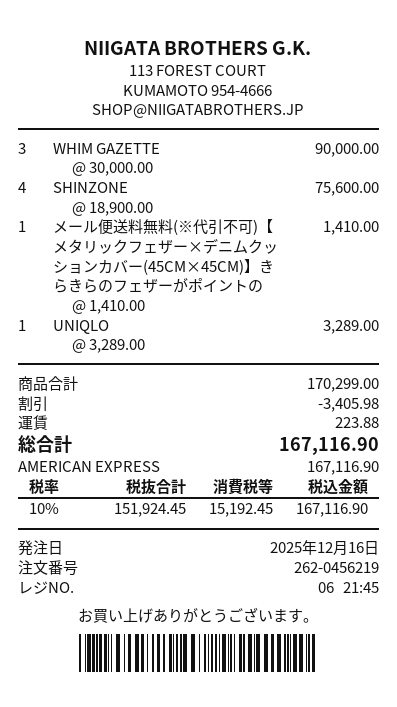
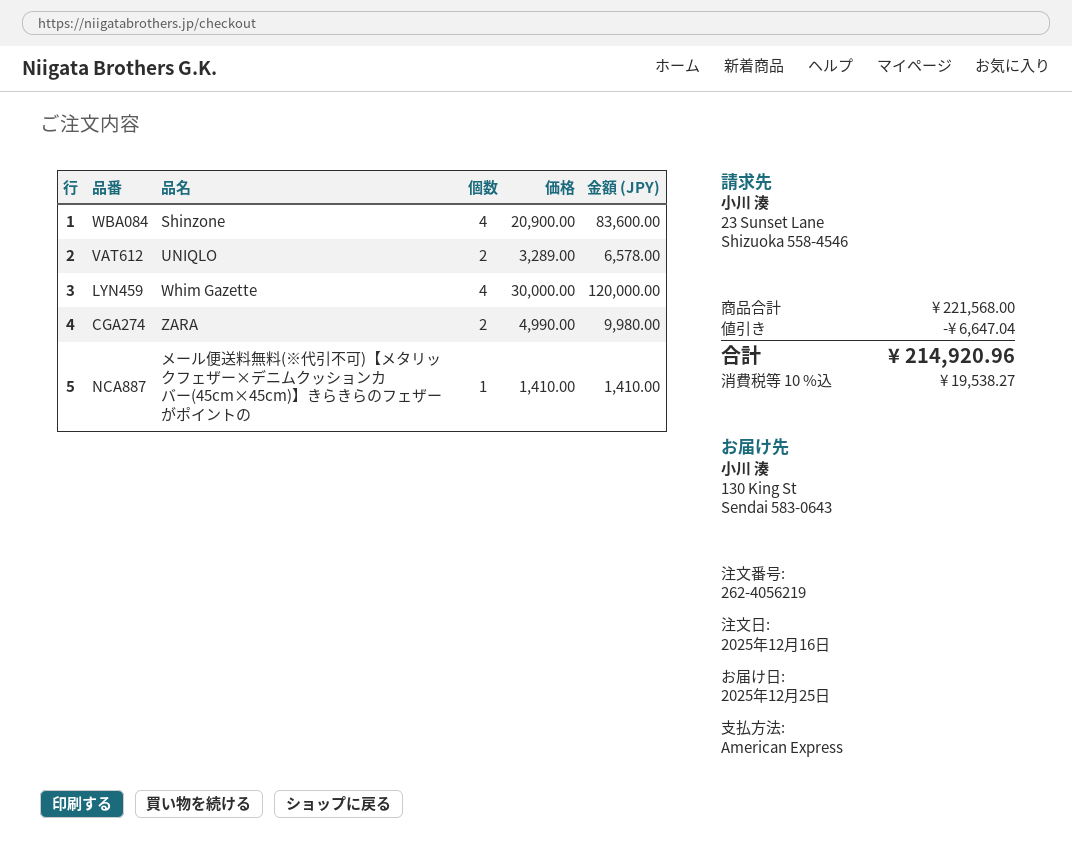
order number: 262-0456219 -> 262-4056219
WHIM GAZETTE: 3 x 30000.00 = 90000.00 -> 4 x 30000.00 = 120000.00
SHINZONE: 4 x 18900.00 = 75600.00 -> 4 x 20900.00 = 83600.00
UNIQLO: 1 x 3289.00 = 3289.00 -> 2 x 3289.00 = 6578.00
ZARA: none -> 2 x 4990.00 = 9980.00
subtotal: 170299.00 -> 221568.00
discount: 3405.98 -> 6647.04
shipping: 223.88 -> none
tax: 10% = 15192.45 -> 10% = 19538.27
total: 167116.90 -> 214920.96

